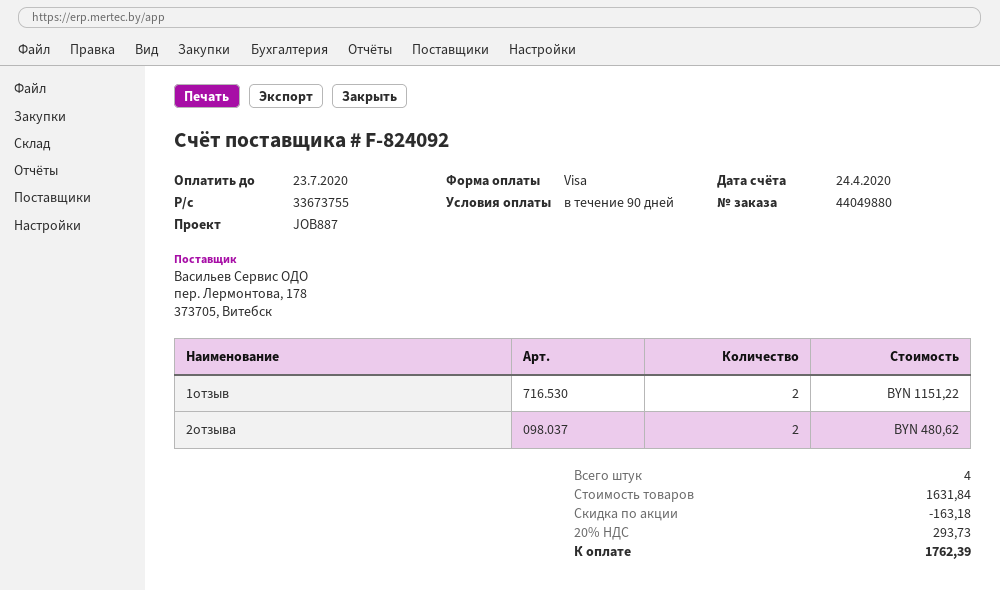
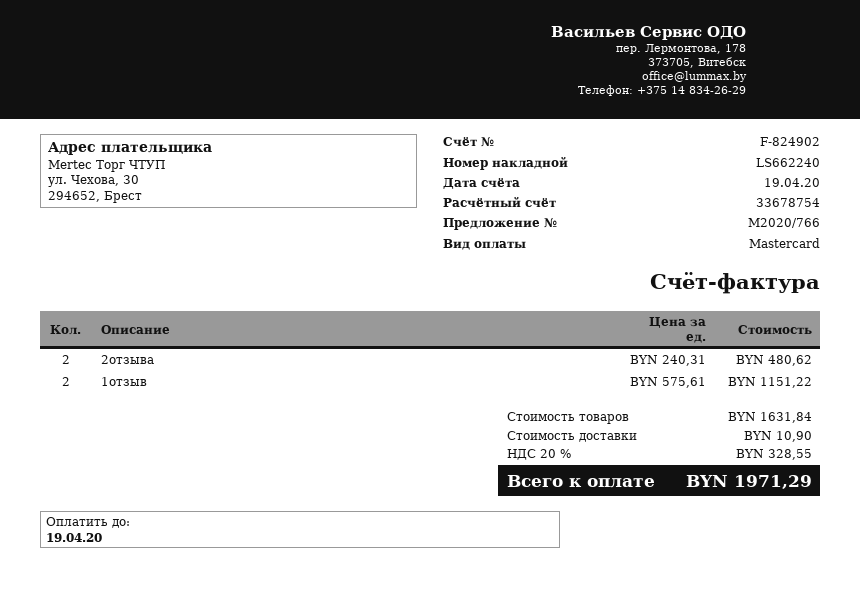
invoice number: F-824092 -> F-824902
invoice date: 2020-04-24 -> 2020-04-19
due date: 2020-07-23 -> 2020-04-19
payment method: Visa -> Mastercard
bank account: 33673755 -> 33678754
discount: 163.18 -> none
shipping: none -> 10.90
tax: 20% = 293.73 -> 20% = 328.55
total: 1762.39 -> 1971.29

